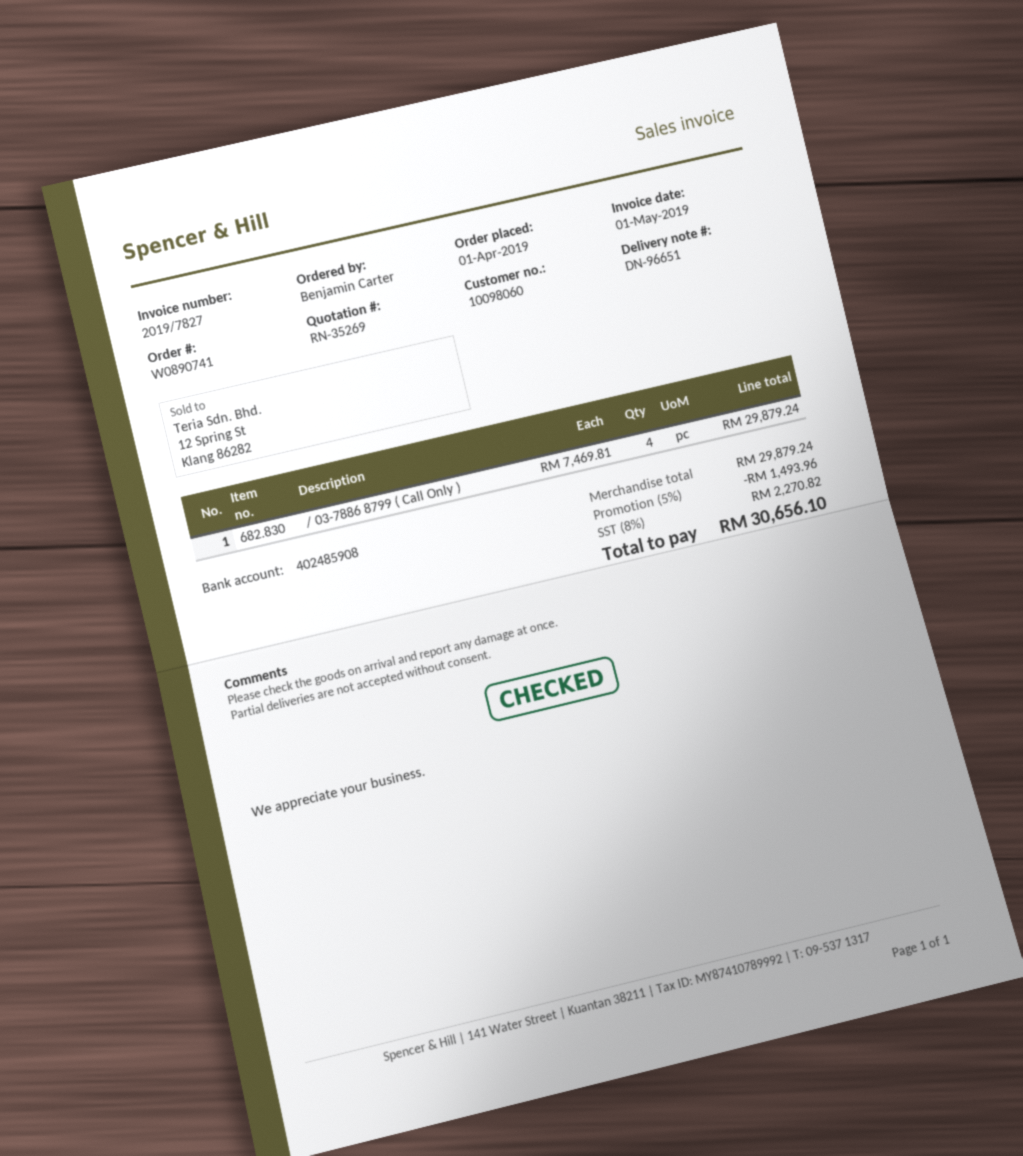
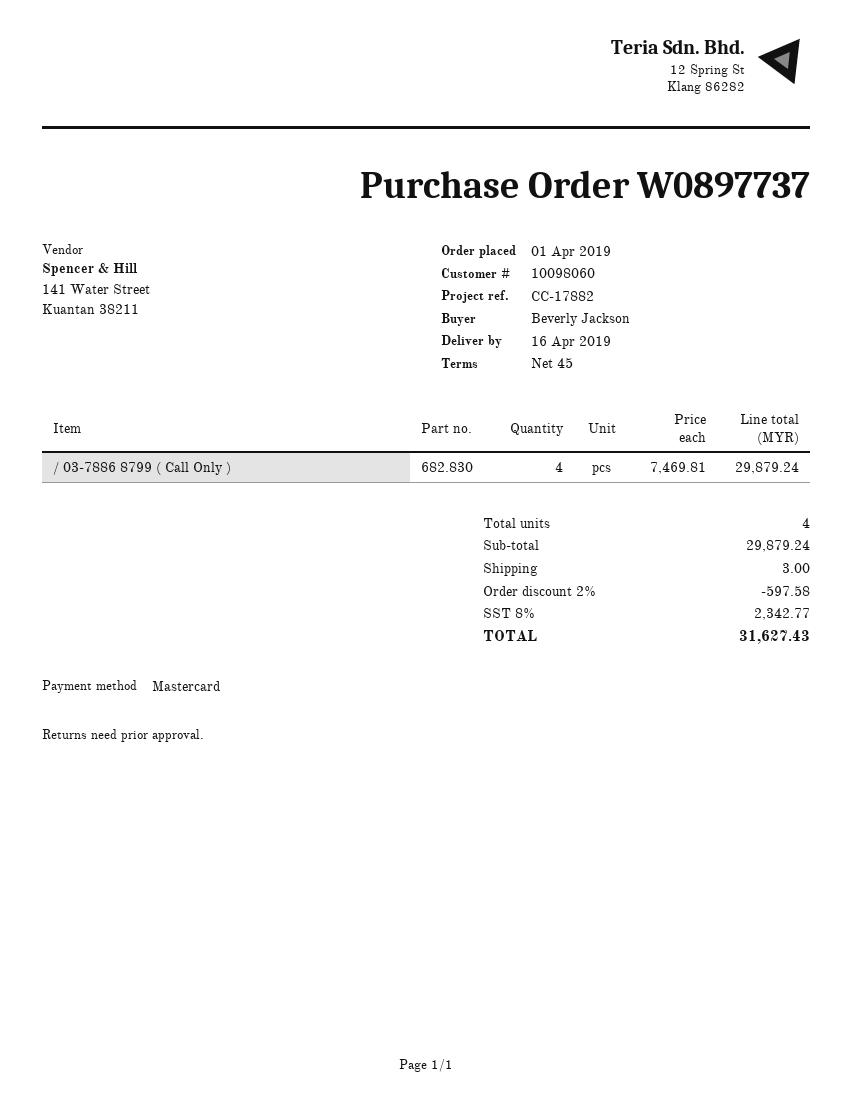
order number: W0890741 -> W0897737
ordered by: Benjamin Carter -> Beverly Jackson
discount: 5% = 1493.96 -> 2% = 597.58
shipping: none -> 3.00
tax: 8% = 2270.82 -> 8% = 2342.77
total: 30656.10 -> 31627.43

